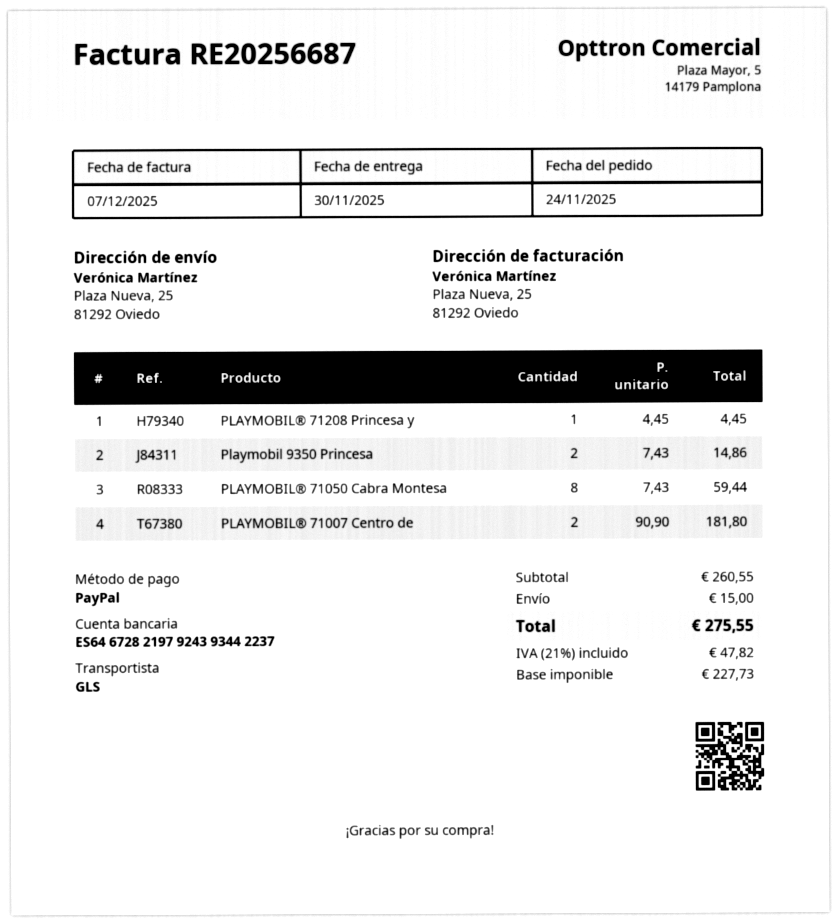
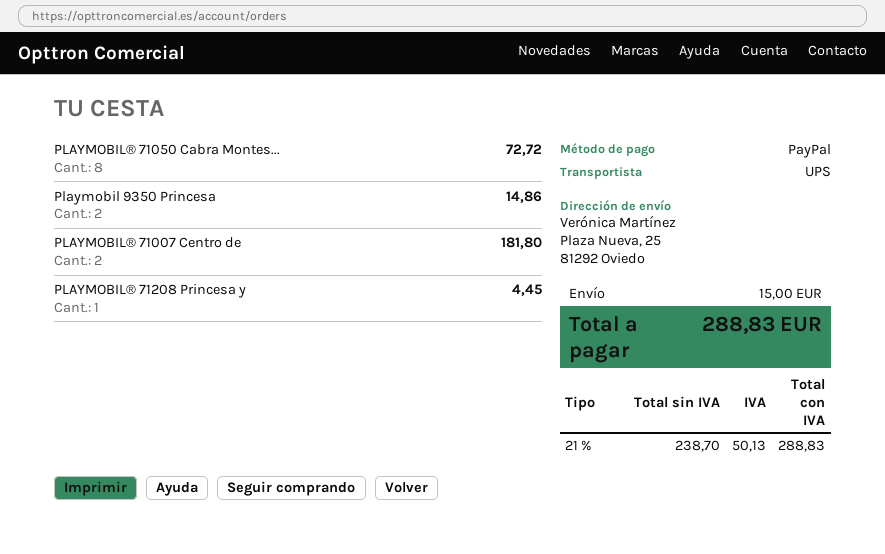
shipping method: GLS -> UPS
PLAYMOBIL® 71050 Cabra Montesa: 8 for 59.44 -> 8 for 72.72
net: 227.73 -> 238.70
tax: 21% = 47.82 -> 21% = 50.13
total: 275.55 -> 288.83

